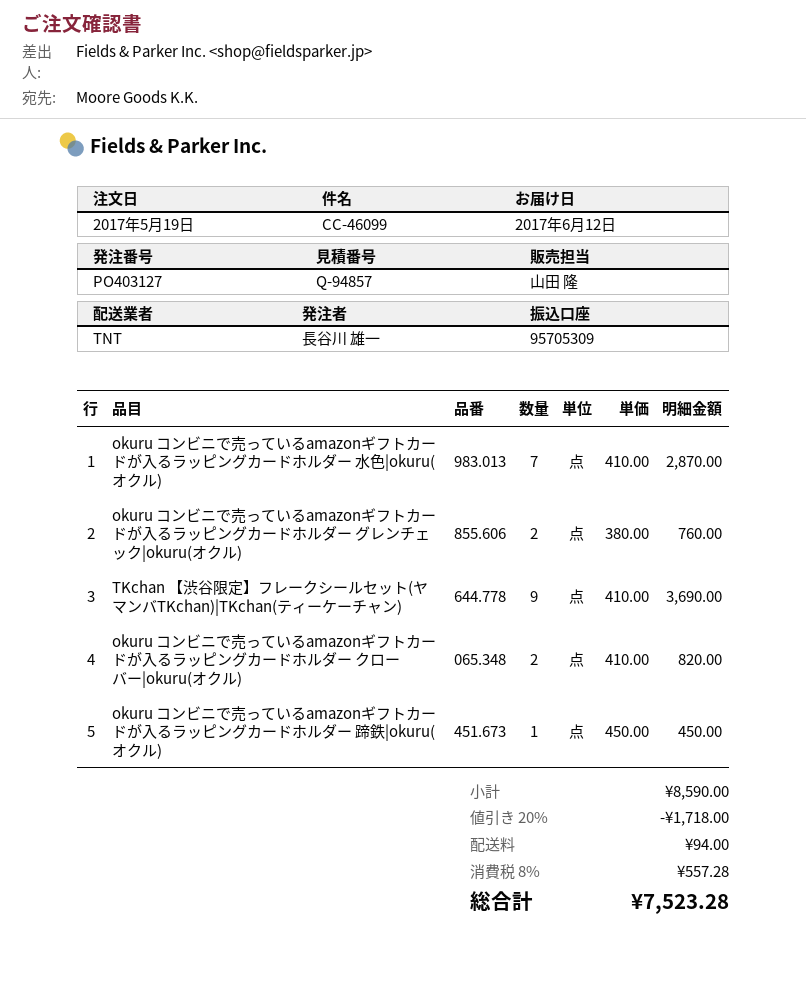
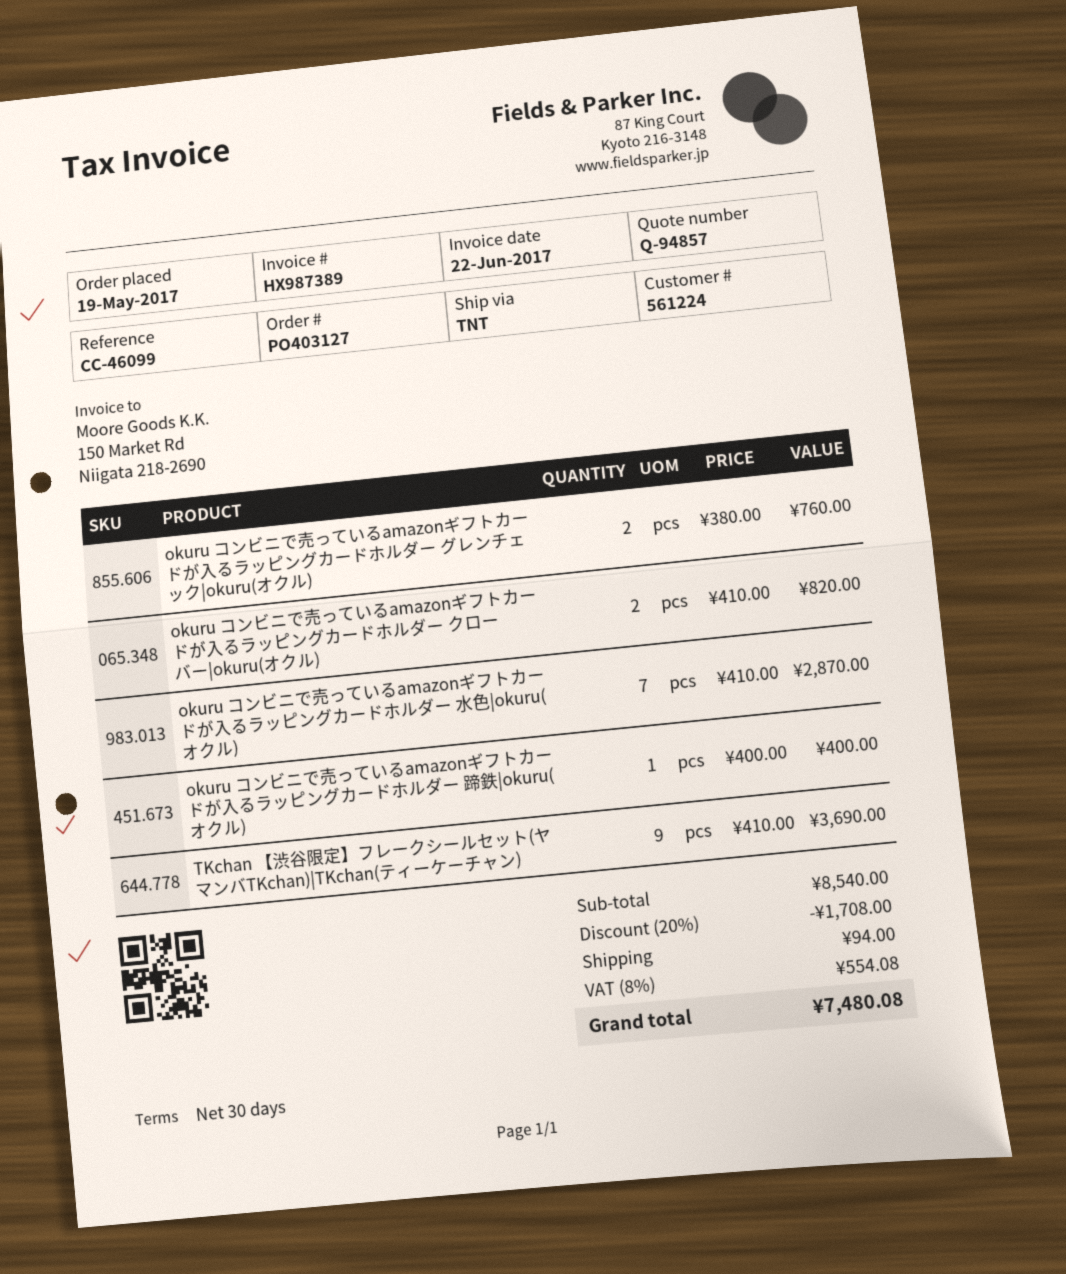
okuru コンビニで売っているamazonギフトカードが入るラッピングカードホルダー 蹄鉄|okuru(オクル): 1 x 450.00 = 450.00 -> 1 x 400.00 = 400.00
subtotal: 8590.00 -> 8540.00
discount: 20% = 1718.00 -> 20% = 1708.00
tax: 8% = 557.28 -> 8% = 554.08
total: 7523.28 -> 7480.08

